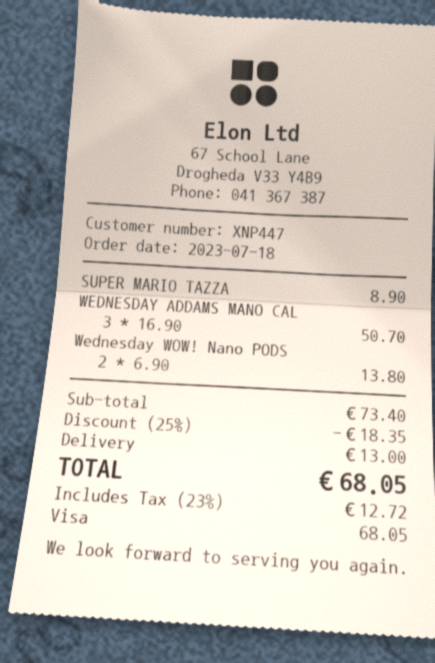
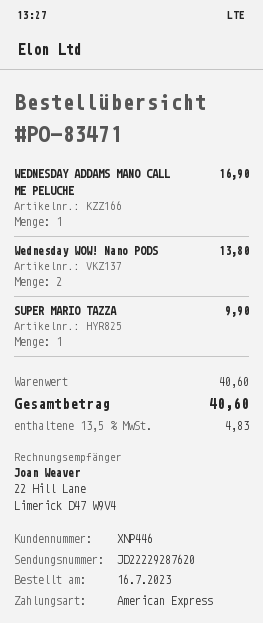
order date: 2023-07-18 -> 2023-07-16
customer number: XNP447 -> XNP446
payment method: Visa -> American Express
SUPER MARIO TAZZA: 1 for 8.90 -> 1 for 9.90
WEDNESDAY ADDAMS MANO CAL: 3 for 50.70 -> 1 for 16.90
subtotal: 73.40 -> 40.60
discount: 25% = 18.35 -> none
shipping: 13.00 -> none
tax: 23% = 12.72 -> 13.5% = 4.83
total: 68.05 -> 40.60

